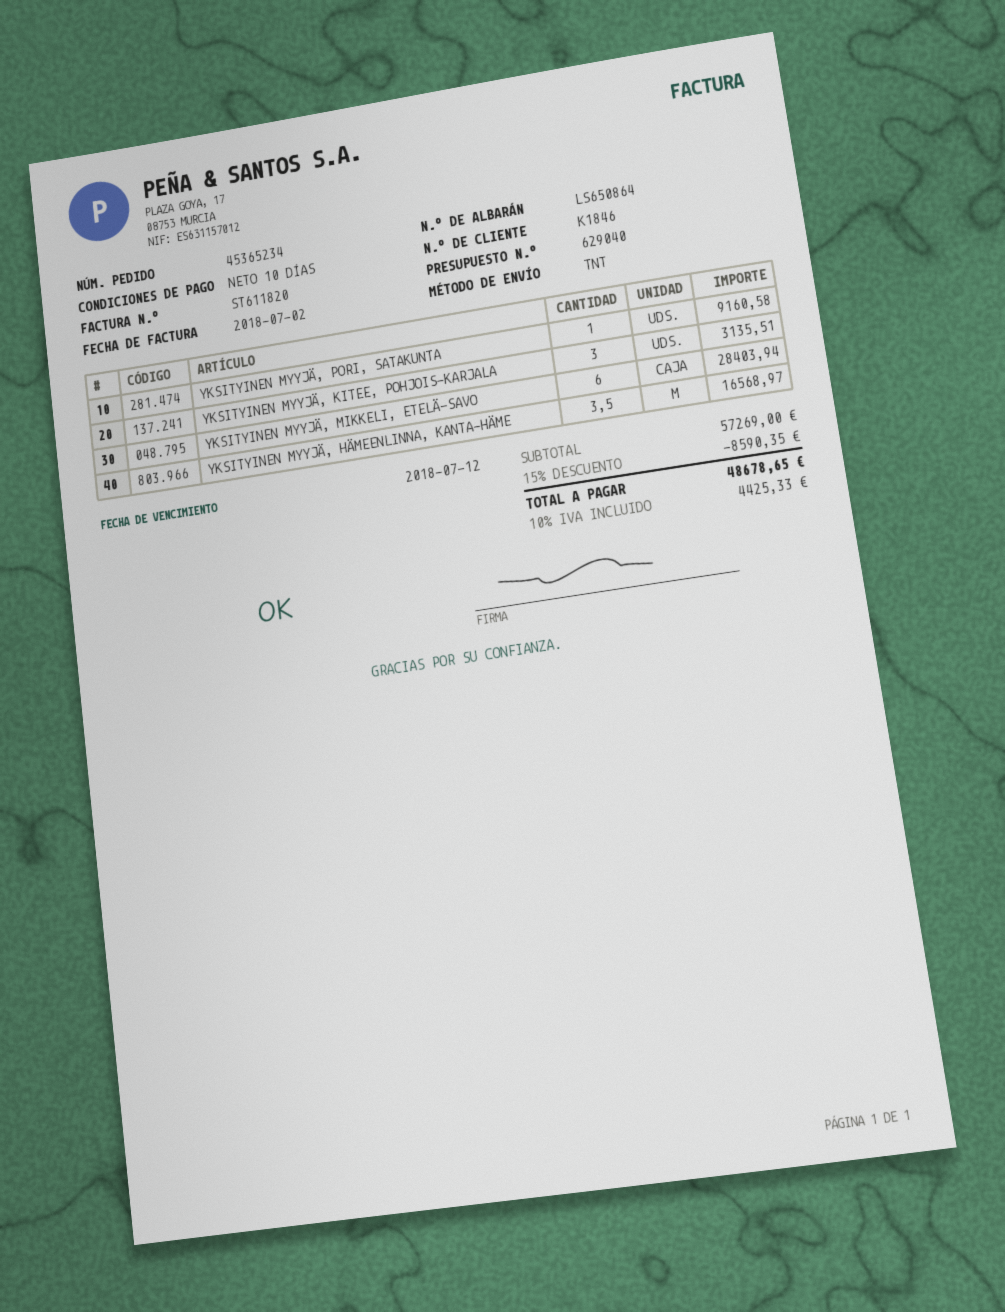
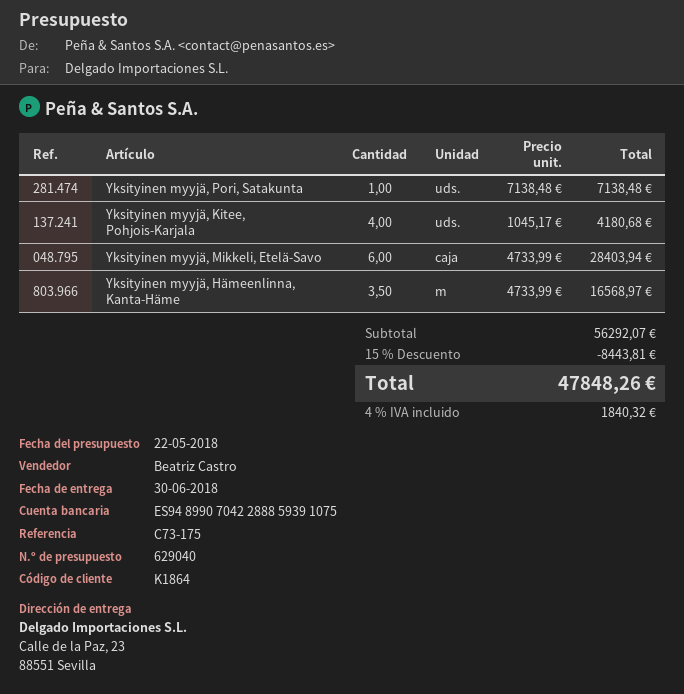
customer number: K1846 -> K1864
YKSITYINEN MYYJÄ, PORI, SATAKUNTA: 1 for 9160.58 -> 1 for 7138.48
YKSITYINEN MYYJÄ, KITEE, POHJOIS-KARJALA: 3 for 3135.51 -> 4 for 4180.68
subtotal: 57269.00 -> 56292.07
discount: 15% = 8590.35 -> 15% = 8443.81
tax: 10% = 4425.33 -> 4% = 1840.32
total: 48678.65 -> 47848.26

